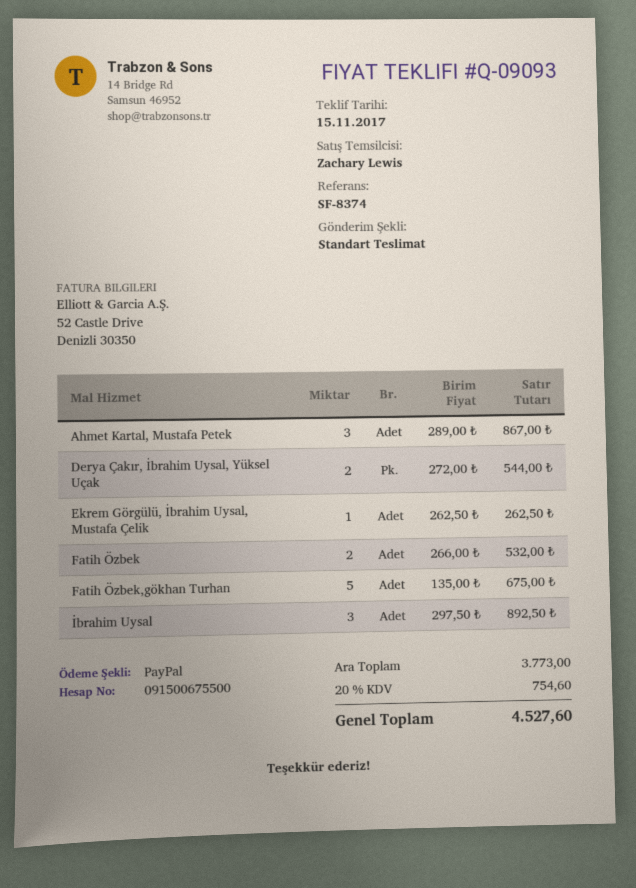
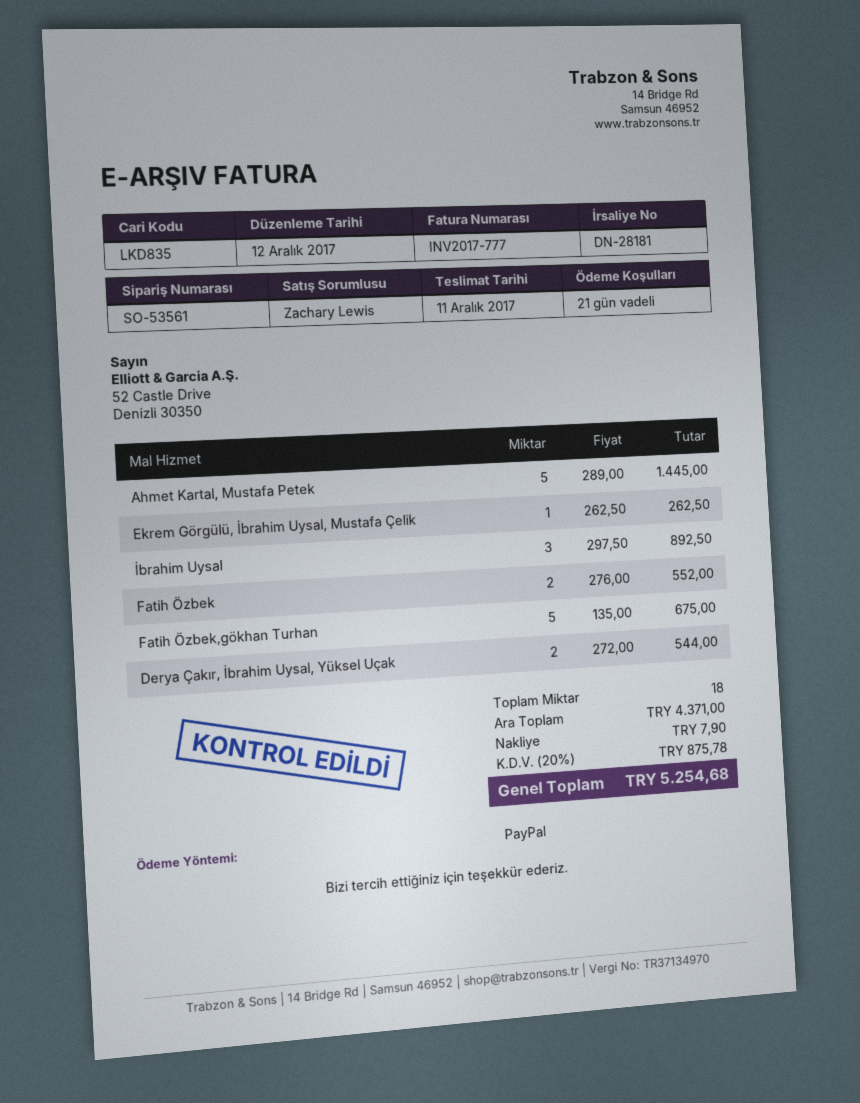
Ahmet Kartal, Mustafa Petek: 3 x 289.00 = 867.00 -> 5 x 289.00 = 1445.00
Fatih Özbek: 2 x 266.00 = 532.00 -> 2 x 276.00 = 552.00
subtotal: 3773.00 -> 4371.00
shipping: none -> 7.90
tax: 20% = 754.60 -> 20% = 875.78
total: 4527.60 -> 5254.68

